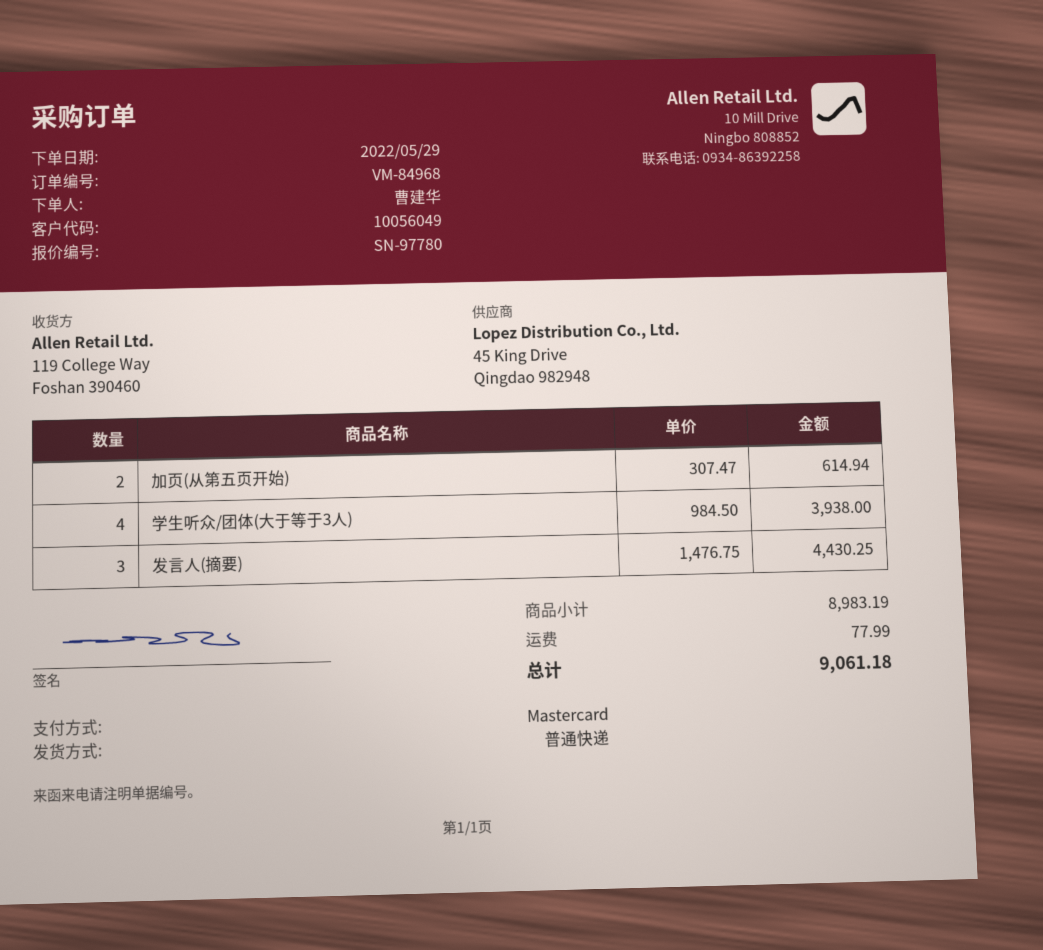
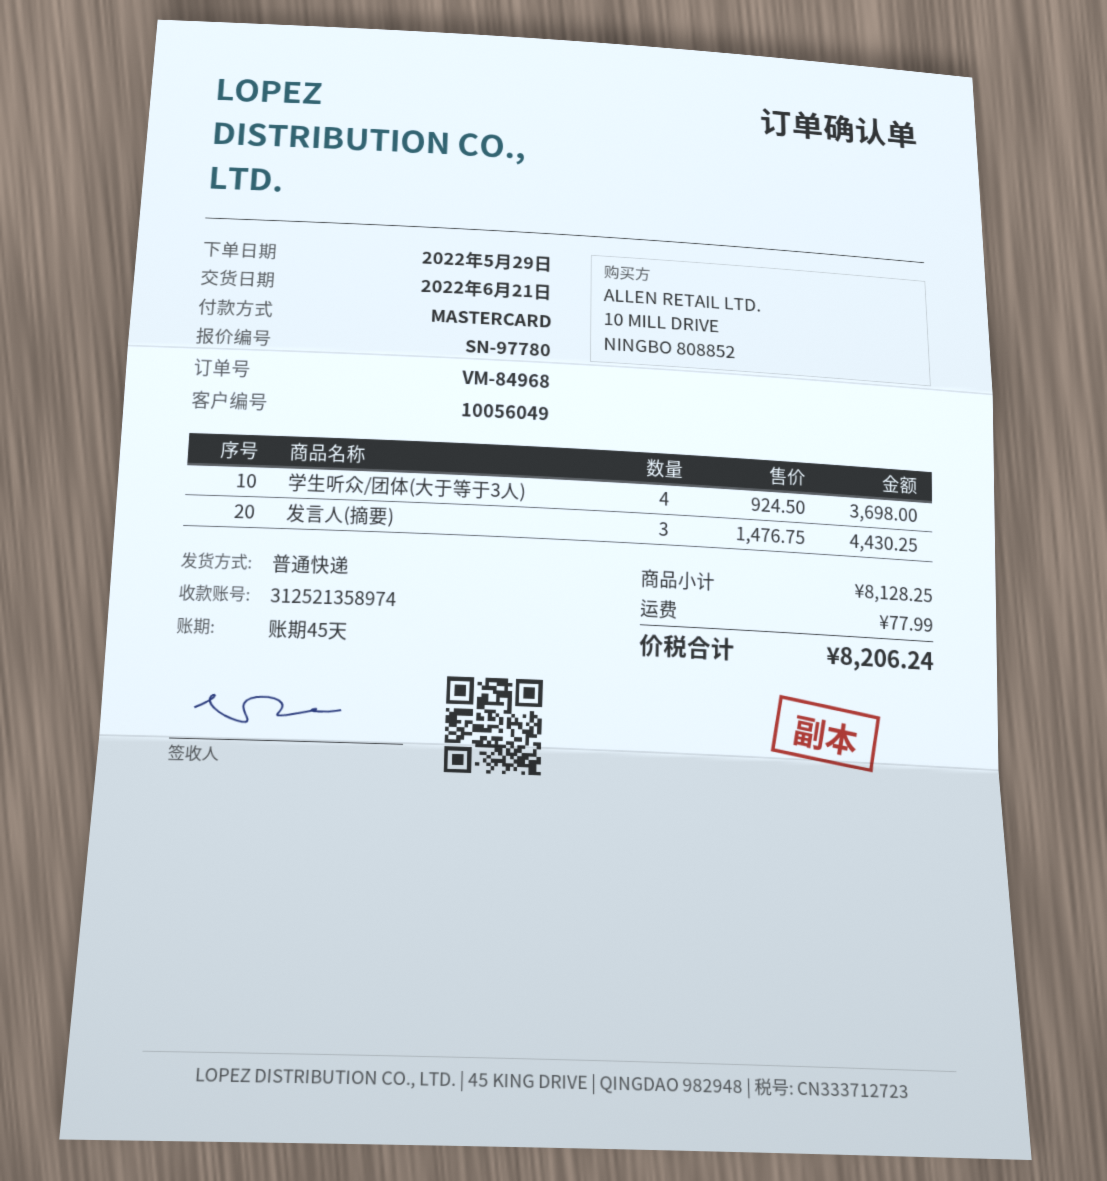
加页(从第五页开始): 2 x 307.47 = 614.94 -> none
学生听众/团体(大于等于3人): 4 x 984.50 = 3938.00 -> 4 x 924.50 = 3698.00
subtotal: 8983.19 -> 8128.25
total: 9061.18 -> 8206.24

